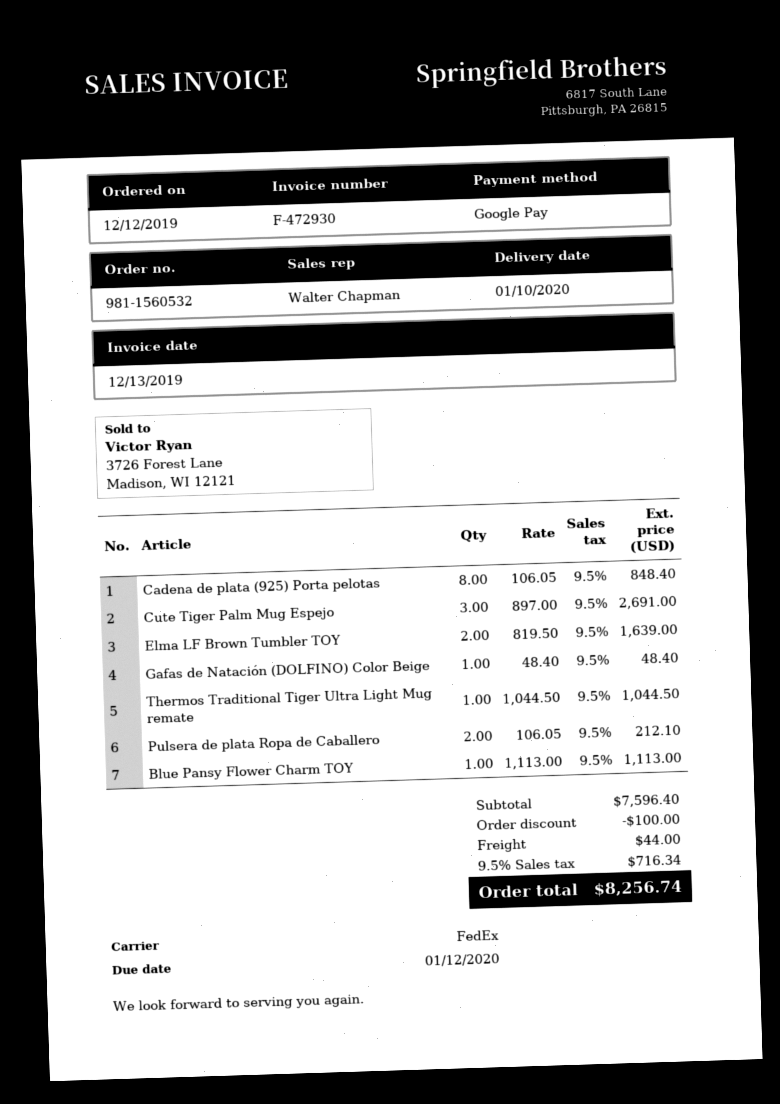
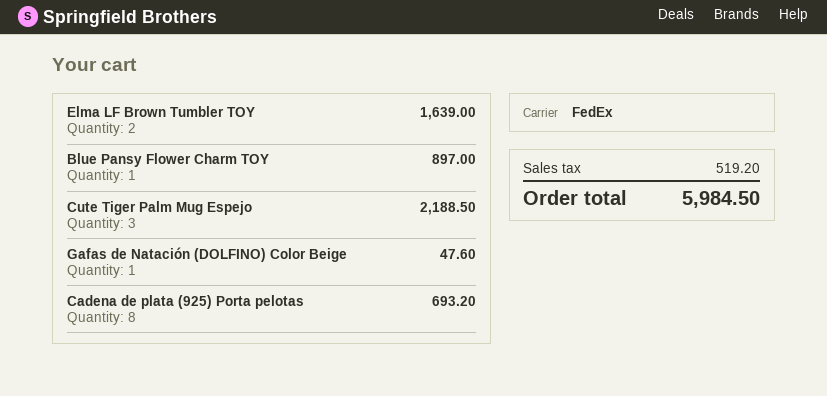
Cadena de plata (925) Porta pelotas: 8 for 848.40 -> 8 for 693.20
Cute Tiger Palm Mug Espejo: 3 for 2691.00 -> 3 for 2188.50
Gafas de Natación (DOLFINO) Color Beige: 1 for 48.40 -> 1 for 47.60
Thermos Traditional Tiger Ultra Light Mug remate: 1 for 1044.50 -> none
Pulsera de plata Ropa de Caballero: 2 for 212.10 -> none
Blue Pansy Flower Charm TOY: 1 for 1113.00 -> 1 for 897.00
discount: 100.00 -> none
shipping: 44.00 -> none
tax: 716.34 -> 519.20
total: 8256.74 -> 5984.50

